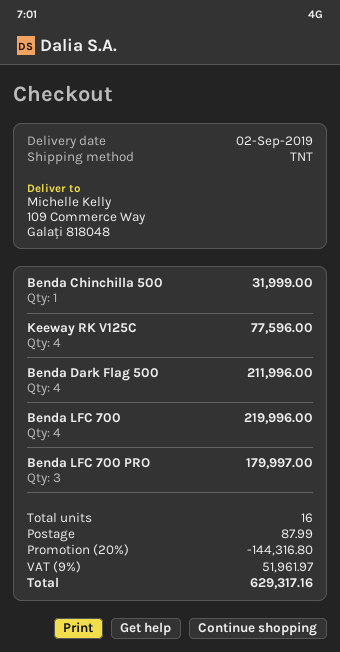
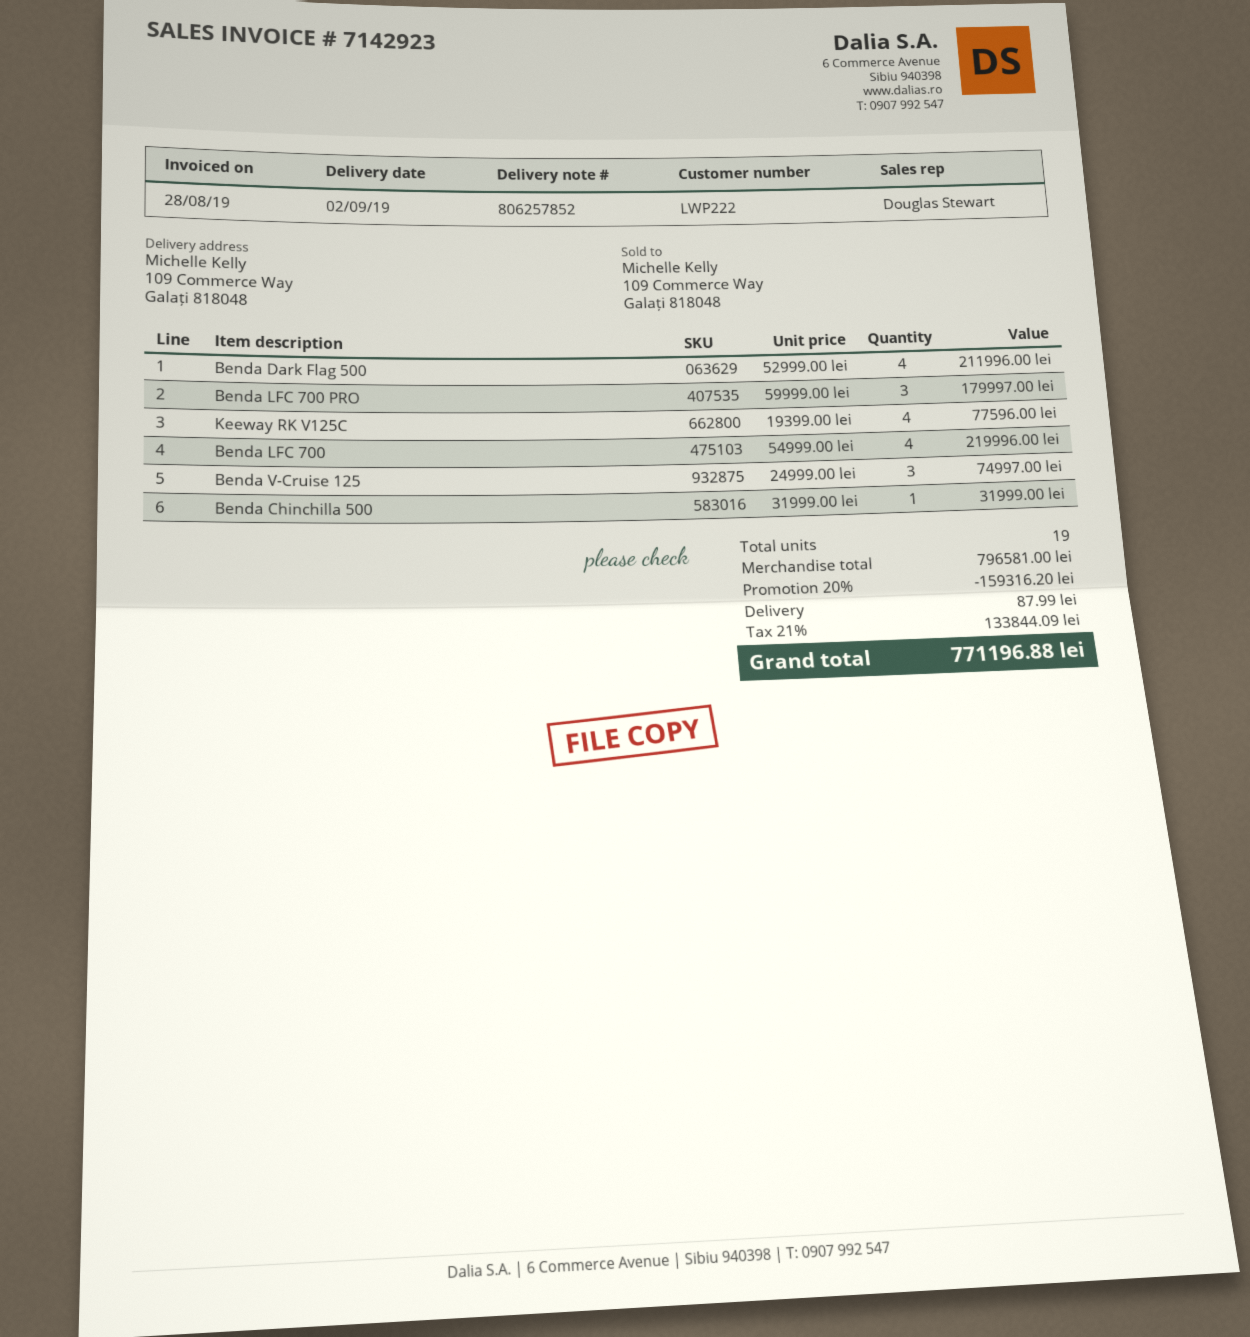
Benda V-Cruise 125: none -> 3 for 74997.00
total quantity: 16 -> 19
discount: 20% = 144316.80 -> 20% = 159316.20
tax: 9% = 51961.97 -> 21% = 133844.09
total: 629317.16 -> 771196.88

